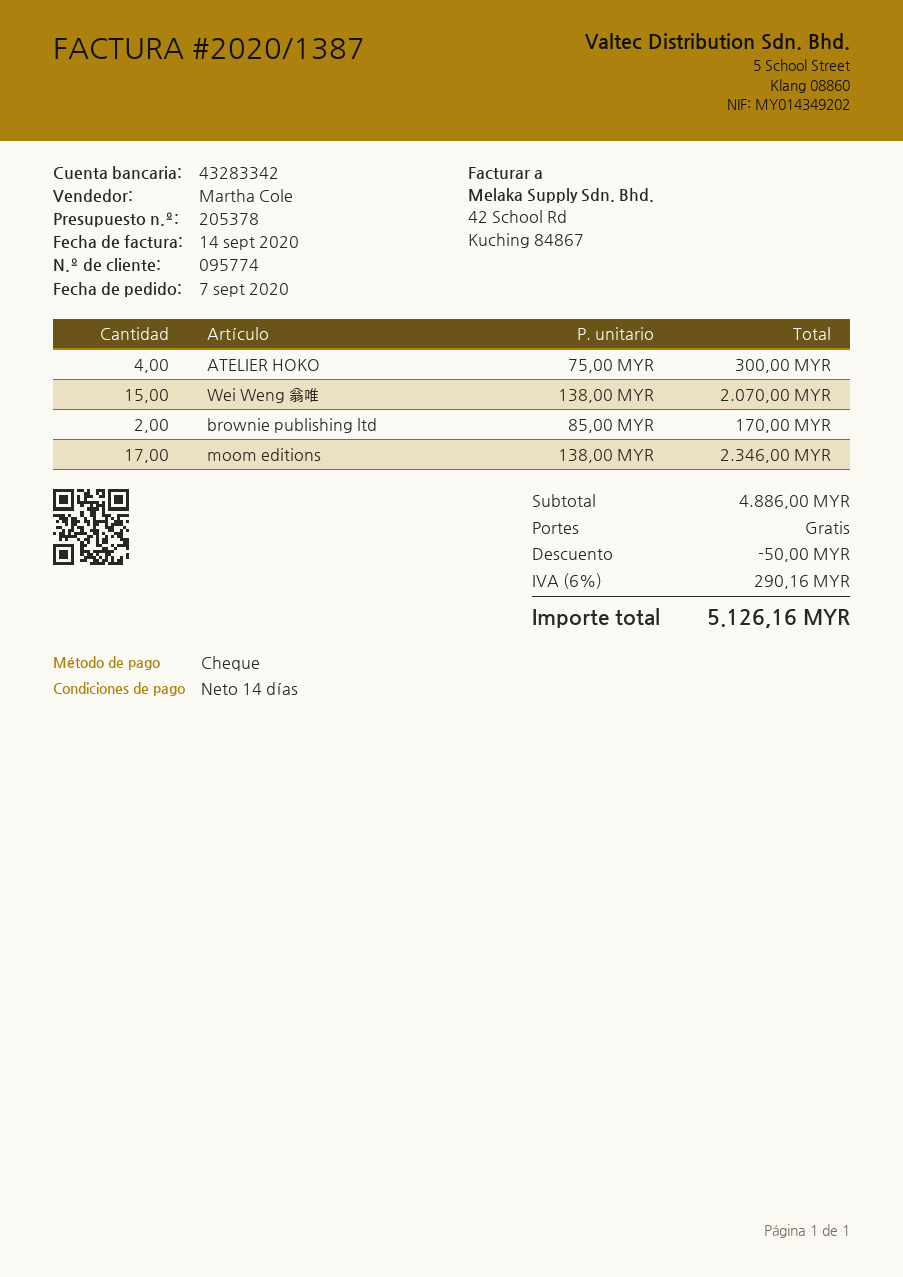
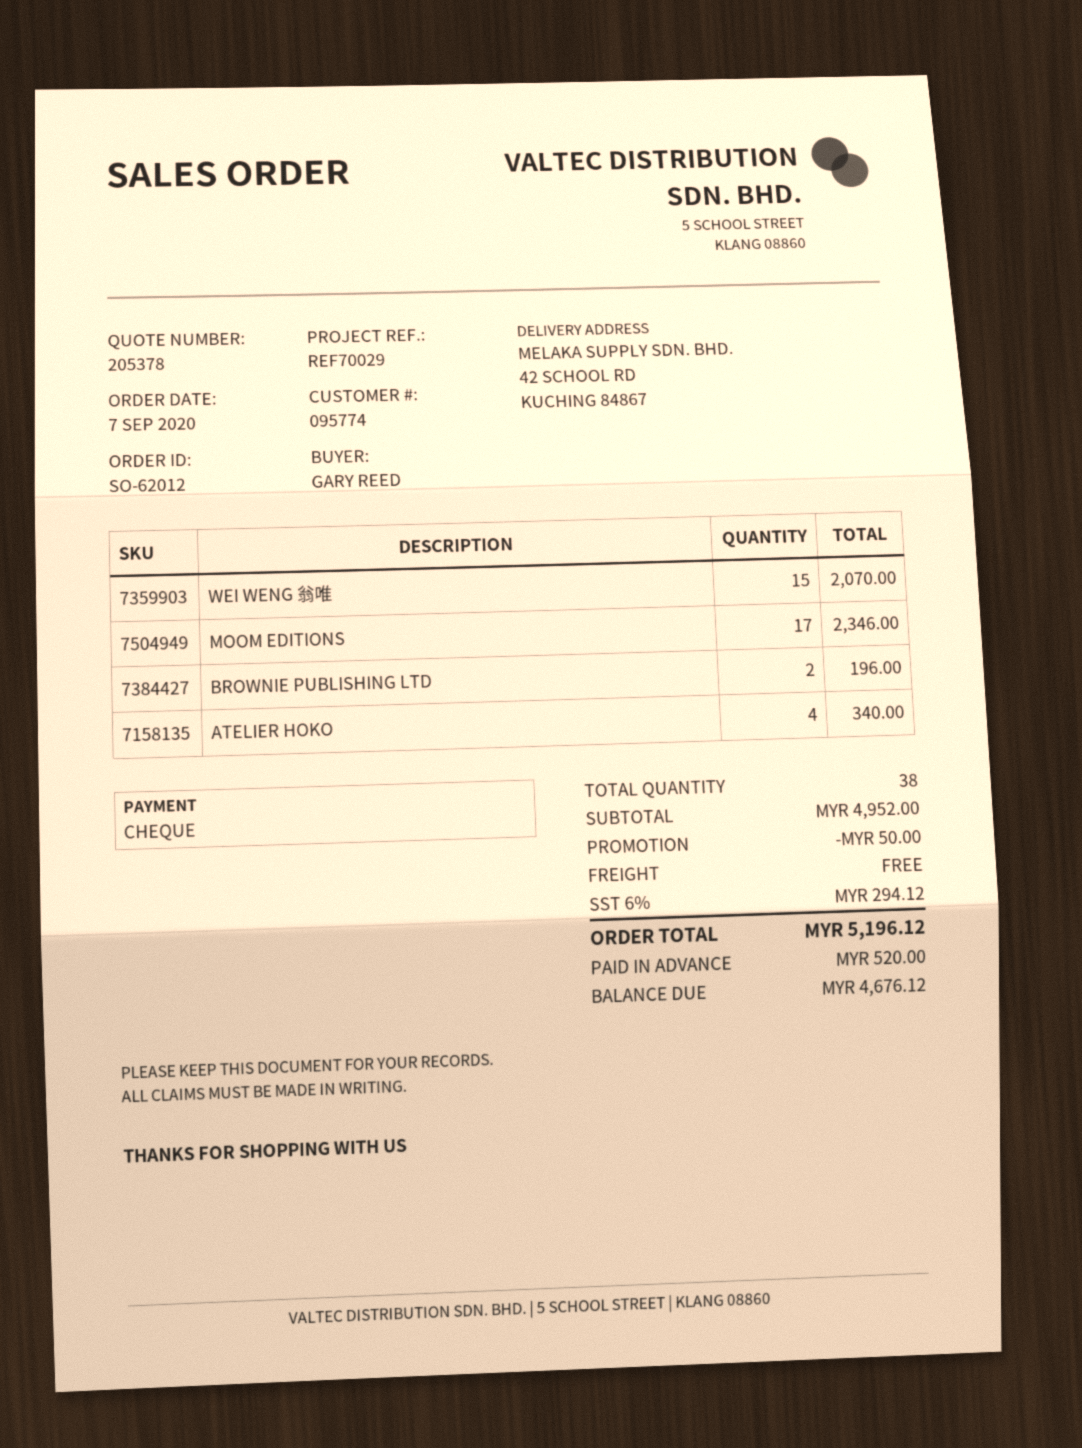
ATELIER HOKO: 4 for 300.00 -> 4 for 340.00
brownie publishing ltd: 2 for 170.00 -> 2 for 196.00
subtotal: 4886.00 -> 4952.00
tax: 6% = 290.16 -> 6% = 294.12
total: 5126.16 -> 5196.12

